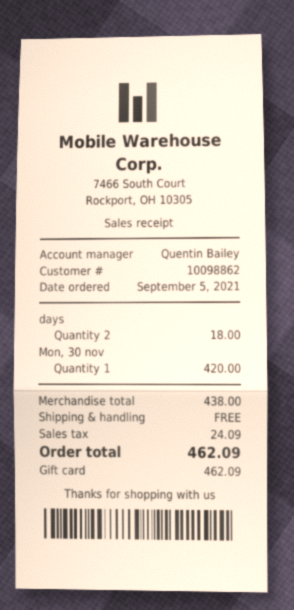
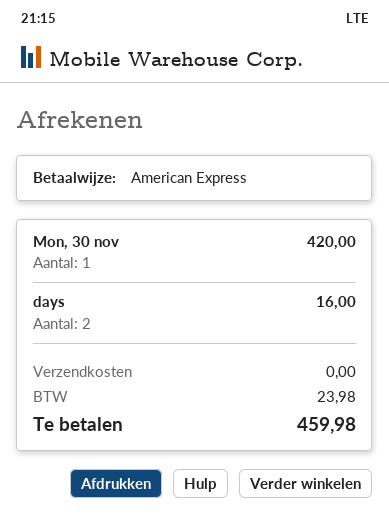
payment method: gift card -> American Express
days: 2 for 18.00 -> 2 for 16.00
tax: 24.09 -> 23.98
total: 462.09 -> 459.98

